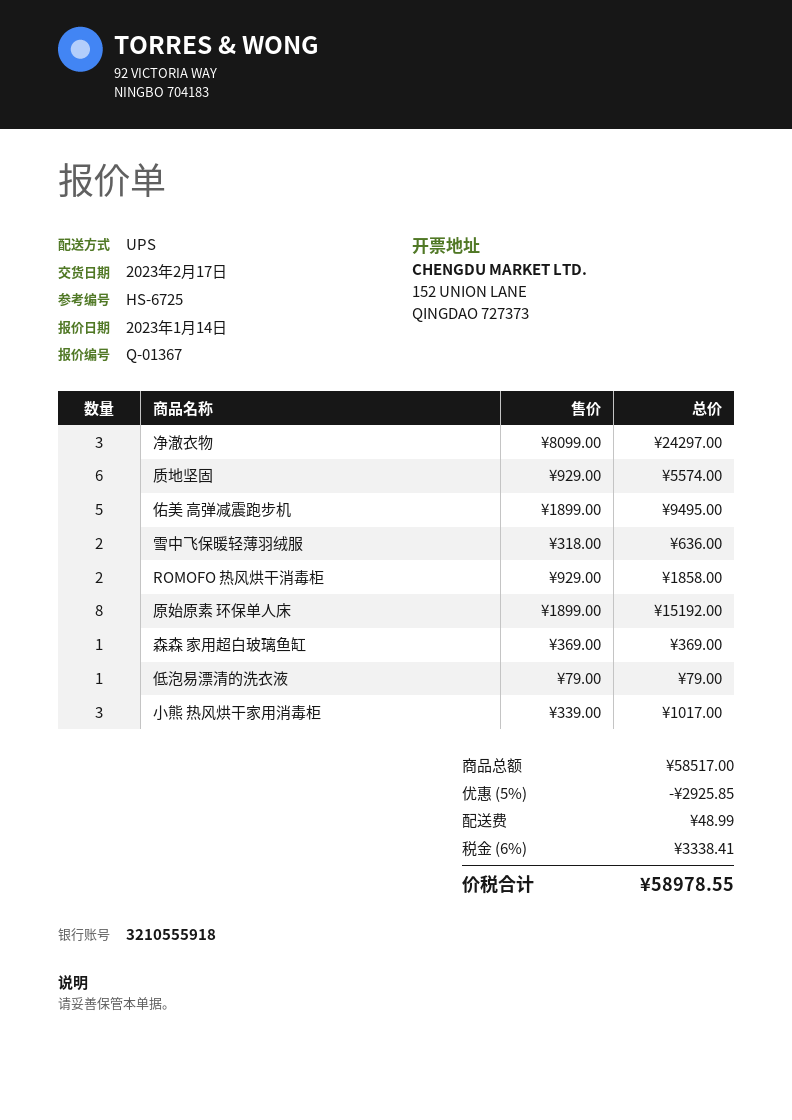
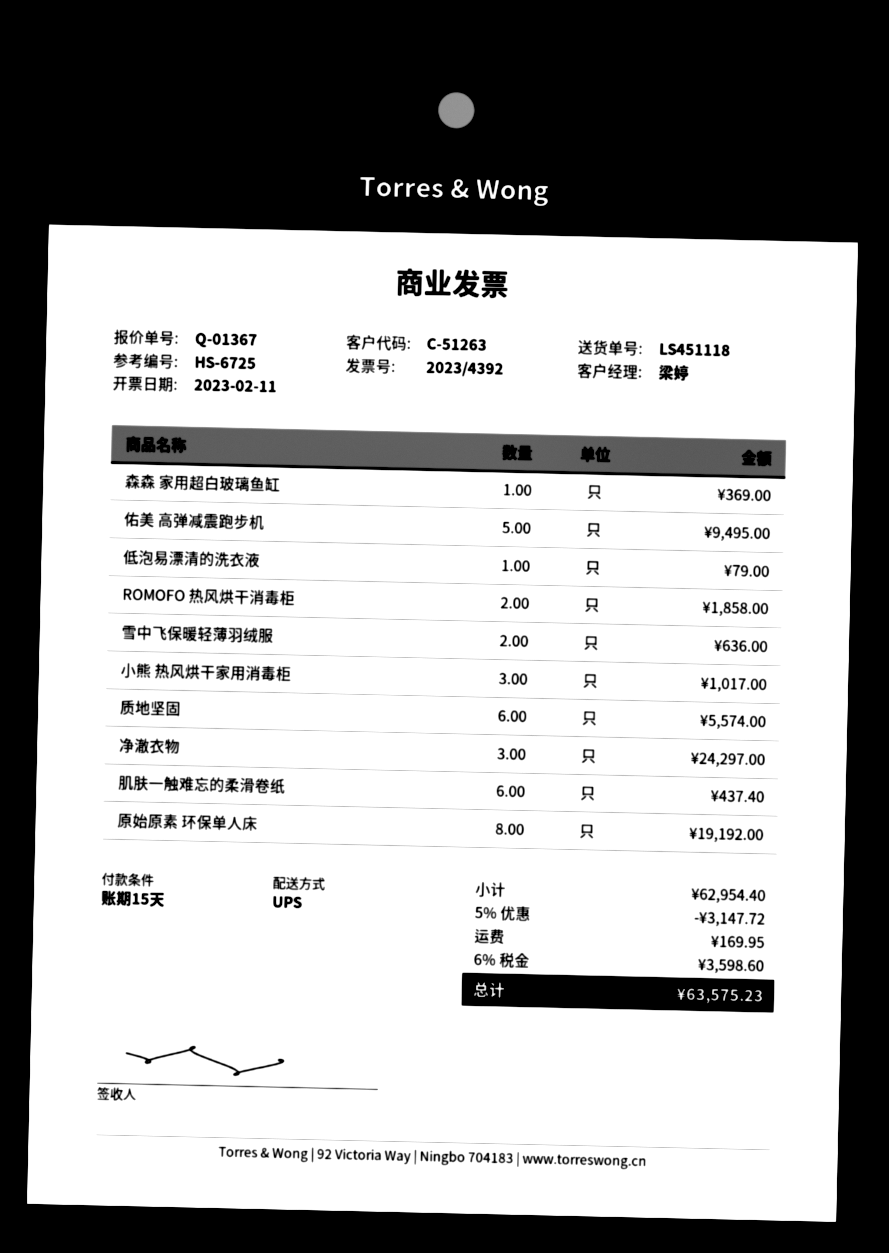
原始原素 环保单人床: 8 for 15192.00 -> 8 for 19192.00
肌肤一触难忘的柔滑卷纸: none -> 6 for 437.40
subtotal: 58517.00 -> 62954.40
discount: 5% = 2925.85 -> 5% = 3147.72
shipping: 48.99 -> 169.95
tax: 6% = 3338.41 -> 6% = 3598.60
total: 58978.55 -> 63575.23

